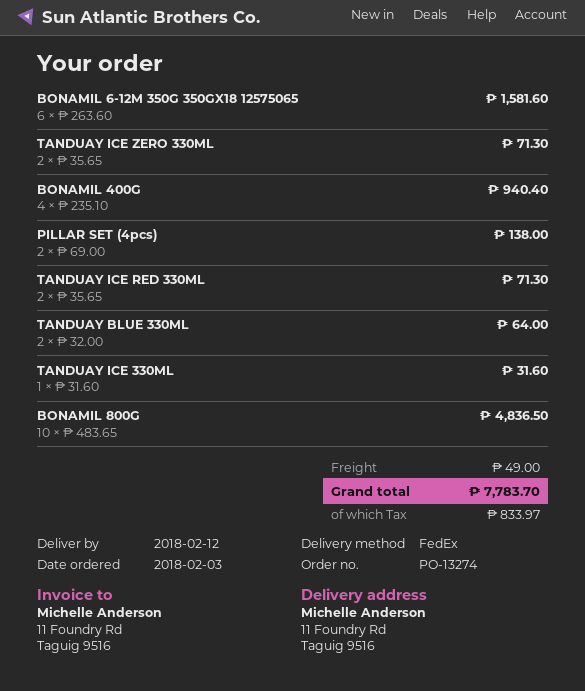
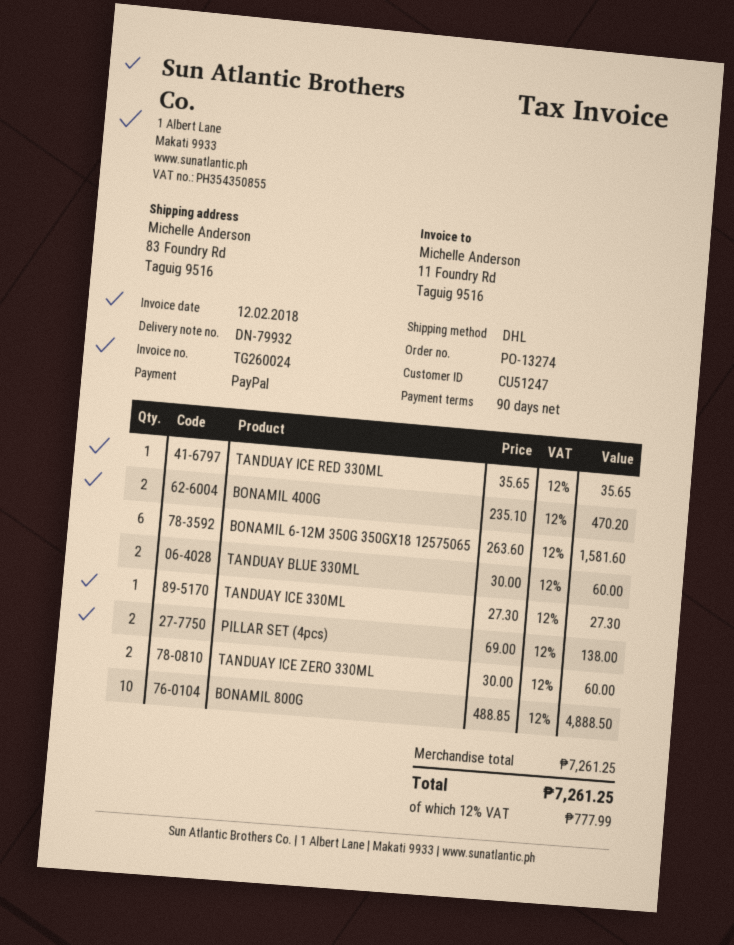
shipping method: FedEx -> DHL
ship to: 11 Foundry Rd, Taguig 9516 -> 83 Foundry Rd, Taguig 9516
TANDUAY ICE ZERO 330ML: 2 x 35.65 = 71.30 -> 2 x 30.00 = 60.00
BONAMIL 400G: 4 x 235.10 = 940.40 -> 2 x 235.10 = 470.20
TANDUAY ICE RED 330ML: 2 x 35.65 = 71.30 -> 1 x 35.65 = 35.65
TANDUAY BLUE 330ML: 2 x 32.00 = 64.00 -> 2 x 30.00 = 60.00
TANDUAY ICE 330ML: 1 x 31.60 = 31.60 -> 1 x 27.30 = 27.30
BONAMIL 800G: 10 x 483.65 = 4836.50 -> 10 x 488.85 = 4888.50
shipping: 49.00 -> none
tax: 833.97 -> 777.99
total: 7783.70 -> 7261.25

